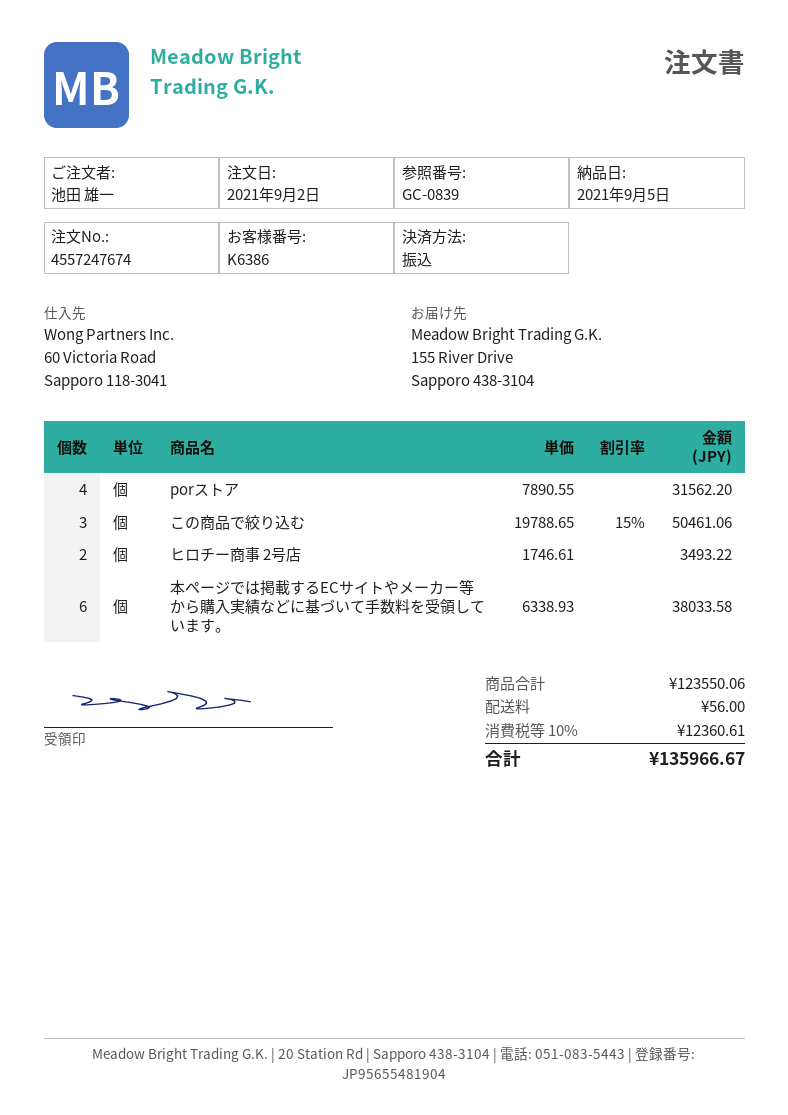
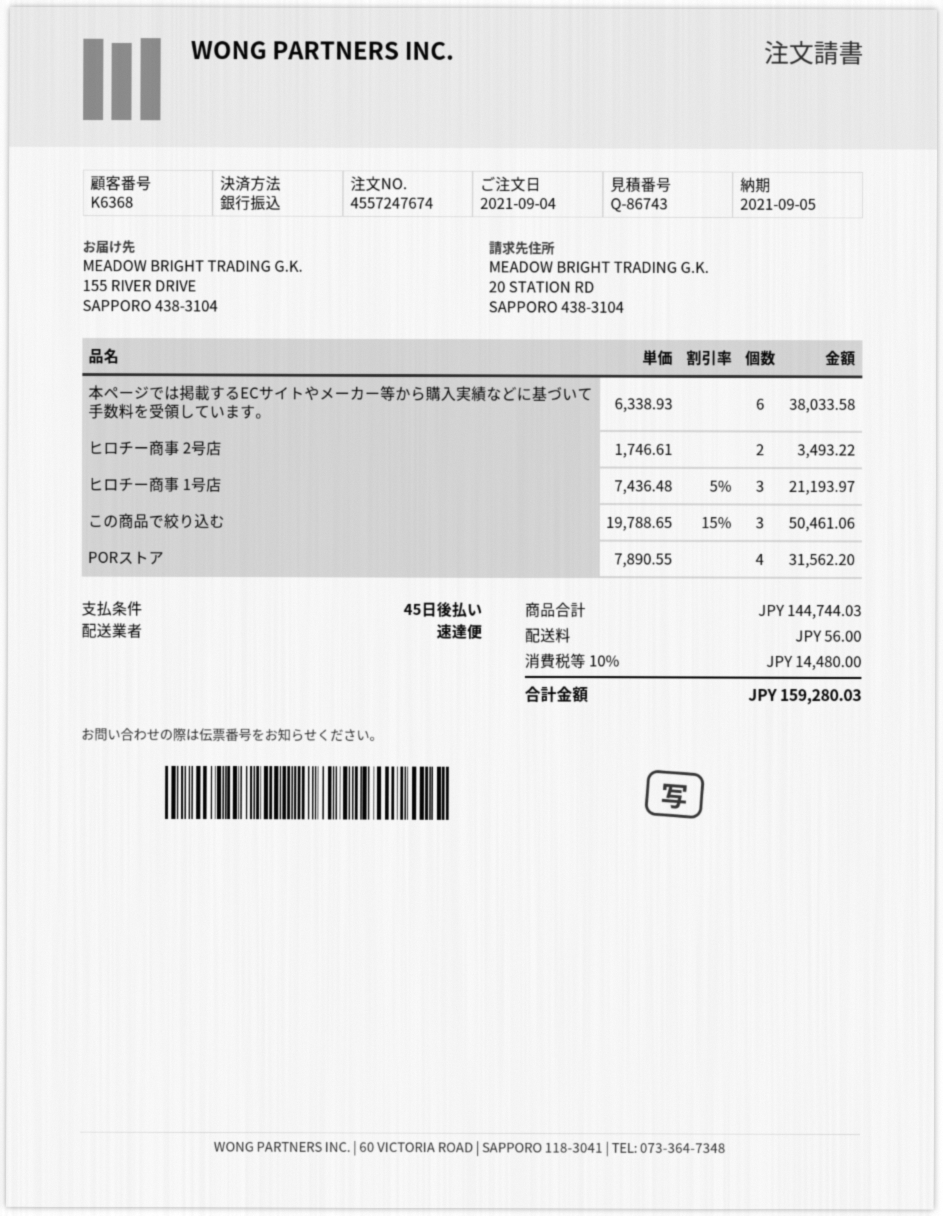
order date: 2021-09-02 -> 2021-09-04
customer number: K6386 -> K6368
ヒロチー商事 1号店: none -> 3 x 7436.48 - 5% = 21193.97
subtotal: 123550.06 -> 144744.03
tax: 10% = 12360.61 -> 10% = 14480.00
total: 135966.67 -> 159280.03

